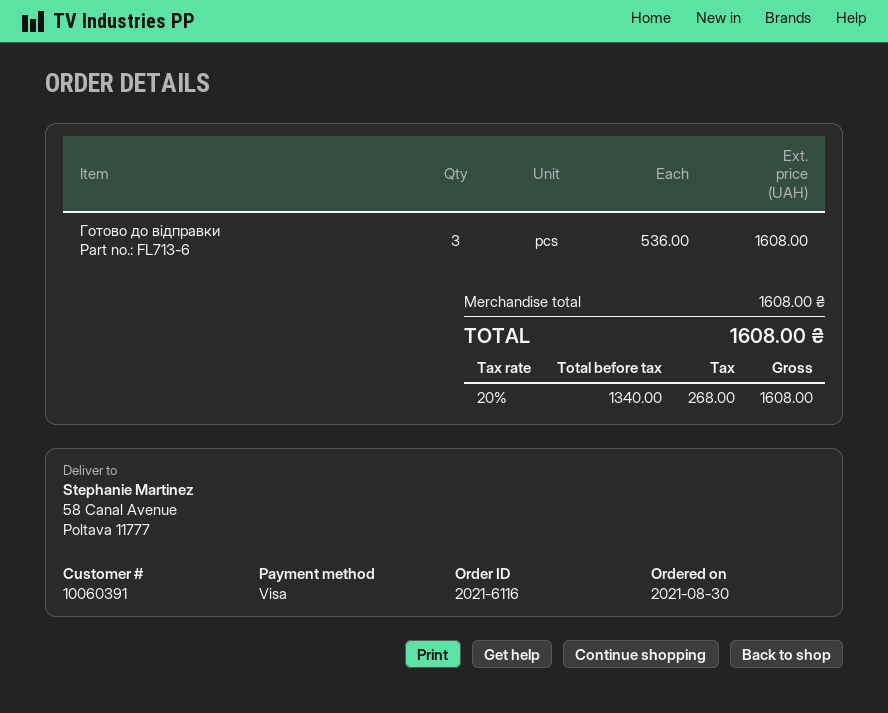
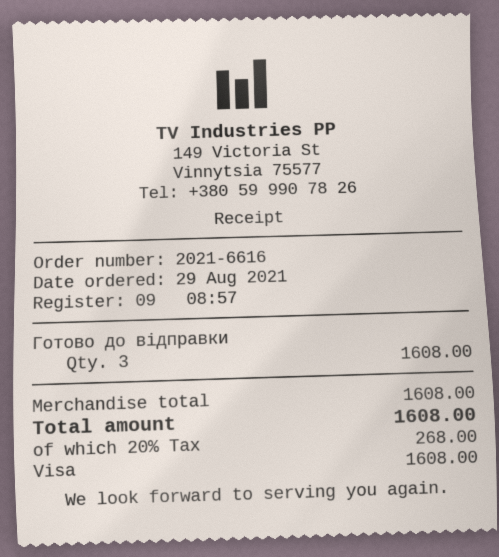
order number: 2021-6116 -> 2021-6616
order date: 2021-08-30 -> 2021-08-29

